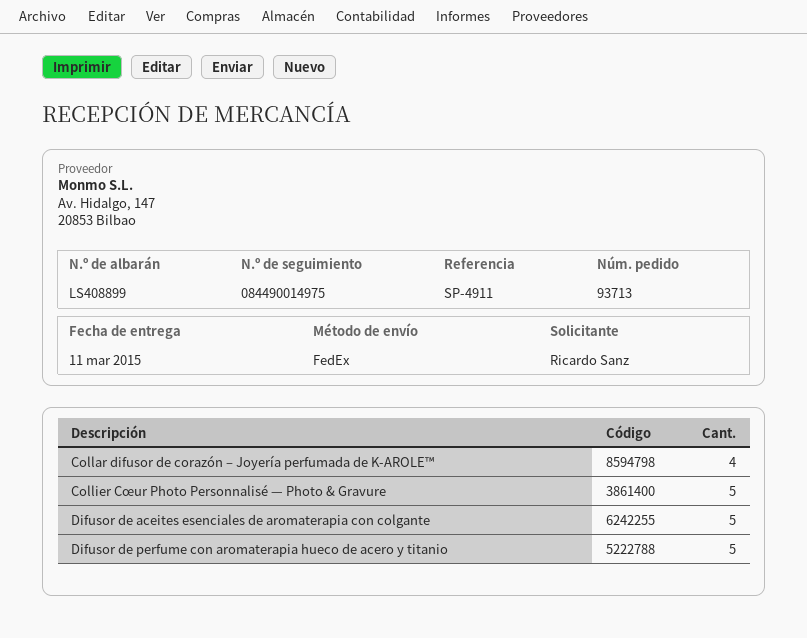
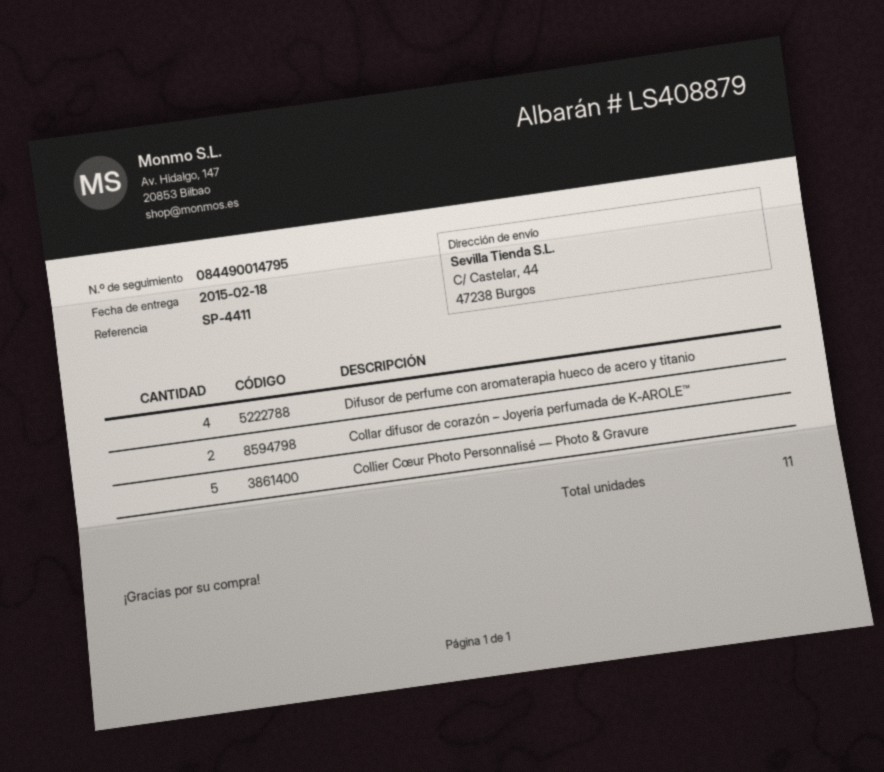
delivery note number: LS408899 -> LS408879
delivery date: 2015-03-11 -> 2015-02-18
reference: SP-4911 -> SP-4411
tracking number: 084490014975 -> 084490014795
Collar difusor de corazón – Joyería perfumada de K‑AROLE™: 4 -> 2
Difusor de aceites esenciales de aromaterapia con colgante: 5 -> none
Difusor de perfume con aromaterapia hueco de acero y titanio: 5 -> 4

